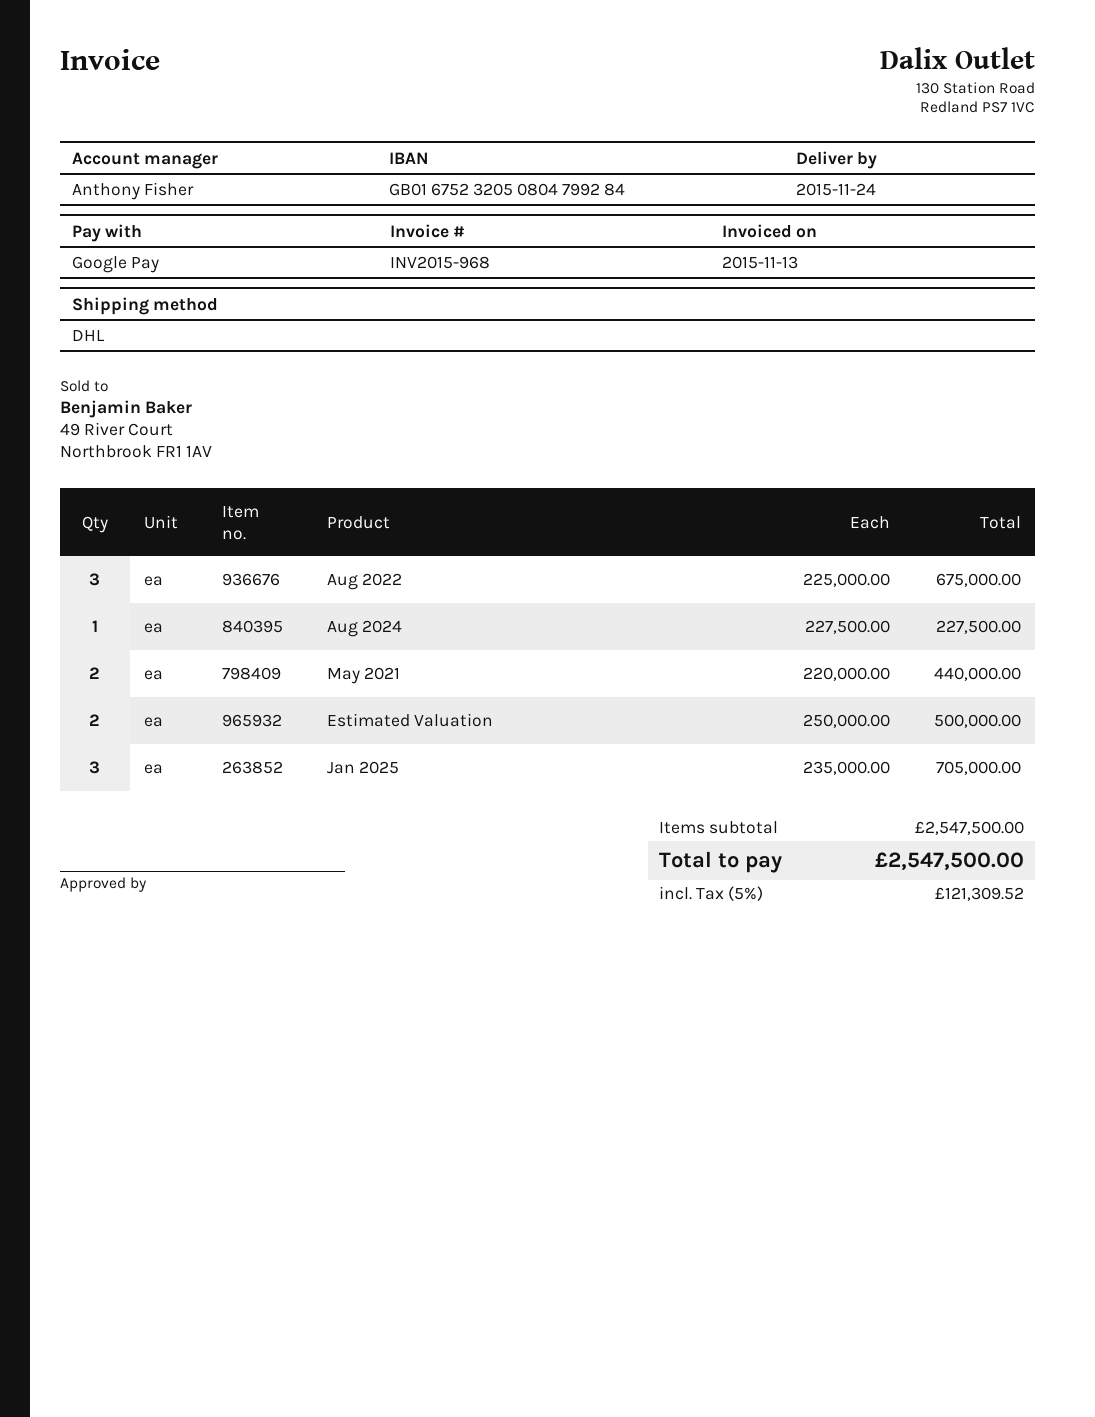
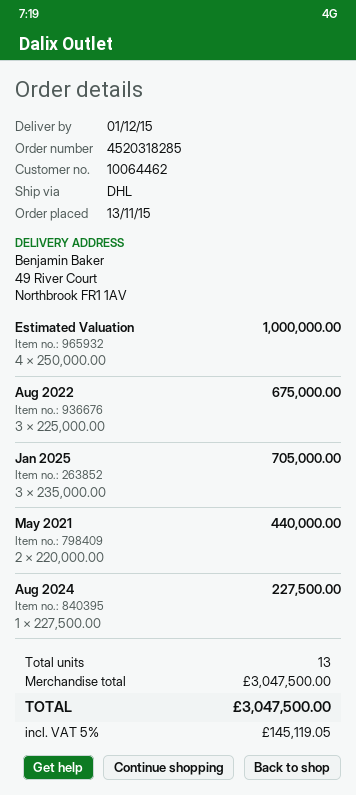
delivery date: 2015-11-24 -> 2015-12-01
Estimated Valuation: 2 x 250000.00 = 500000.00 -> 4 x 250000.00 = 1000000.00
subtotal: 2547500.00 -> 3047500.00
tax: 5% = 121309.52 -> 5% = 145119.05
total: 2547500.00 -> 3047500.00

